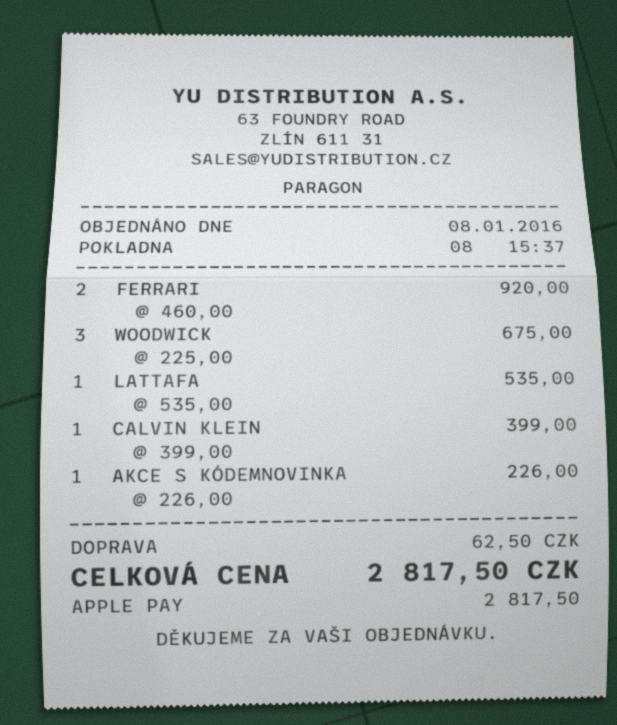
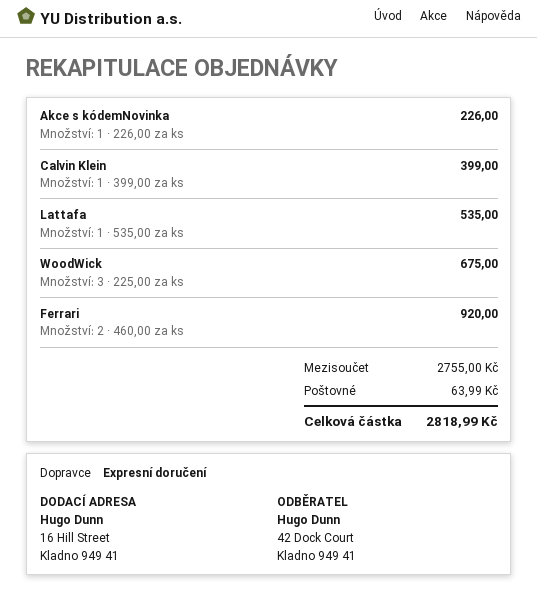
shipping: 62.50 -> 63.99
total: 2817.50 -> 2818.99

